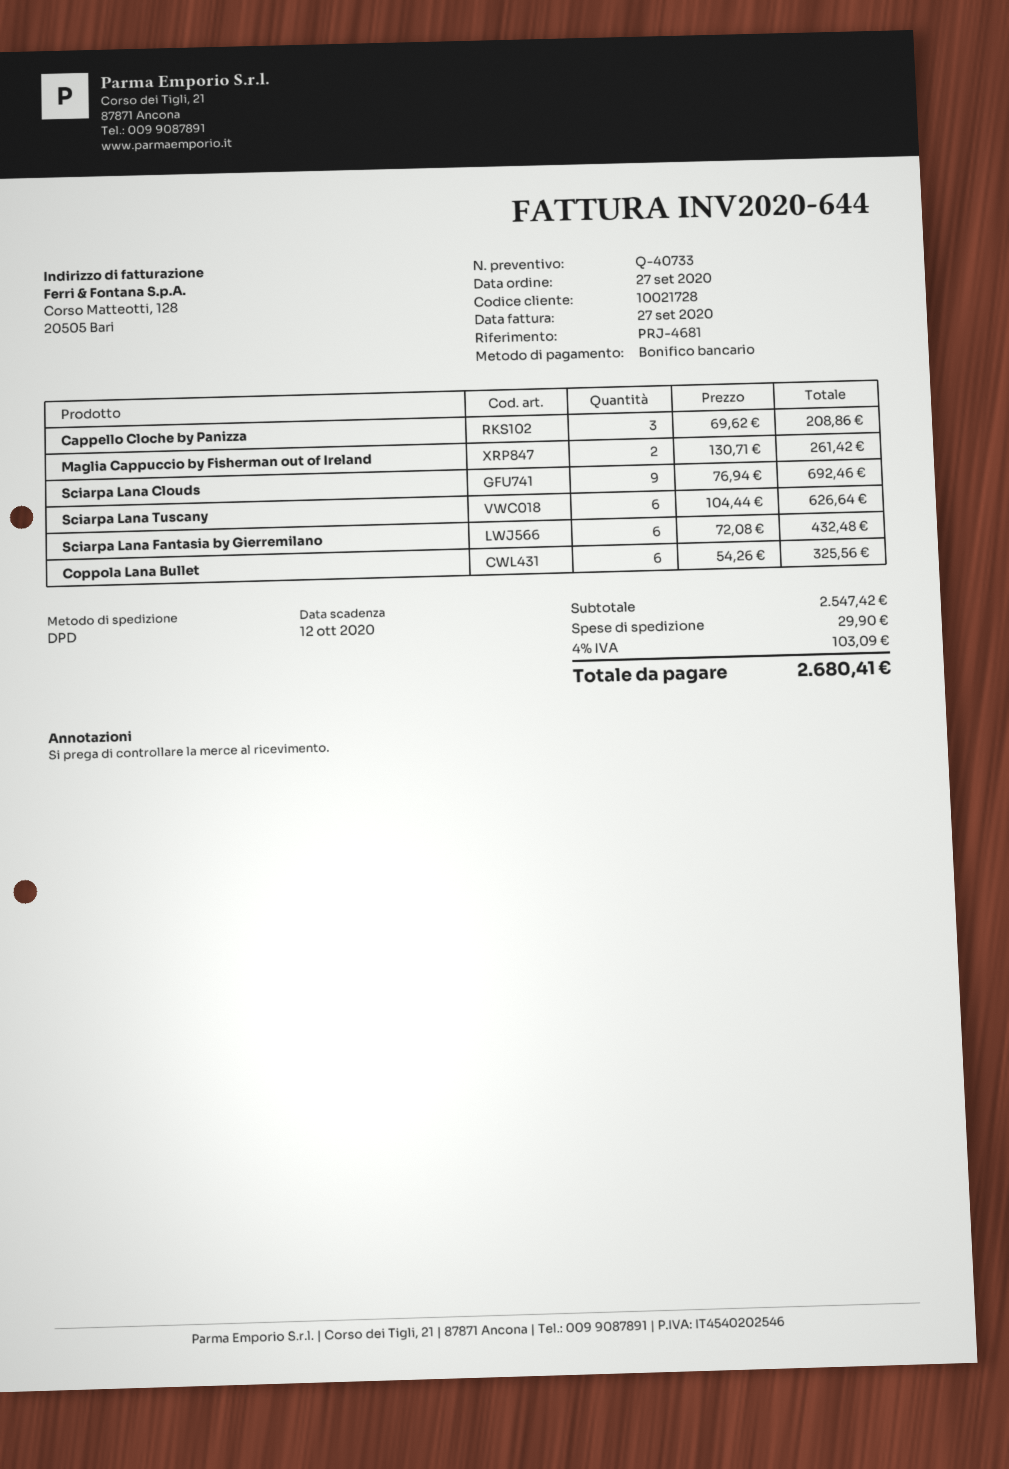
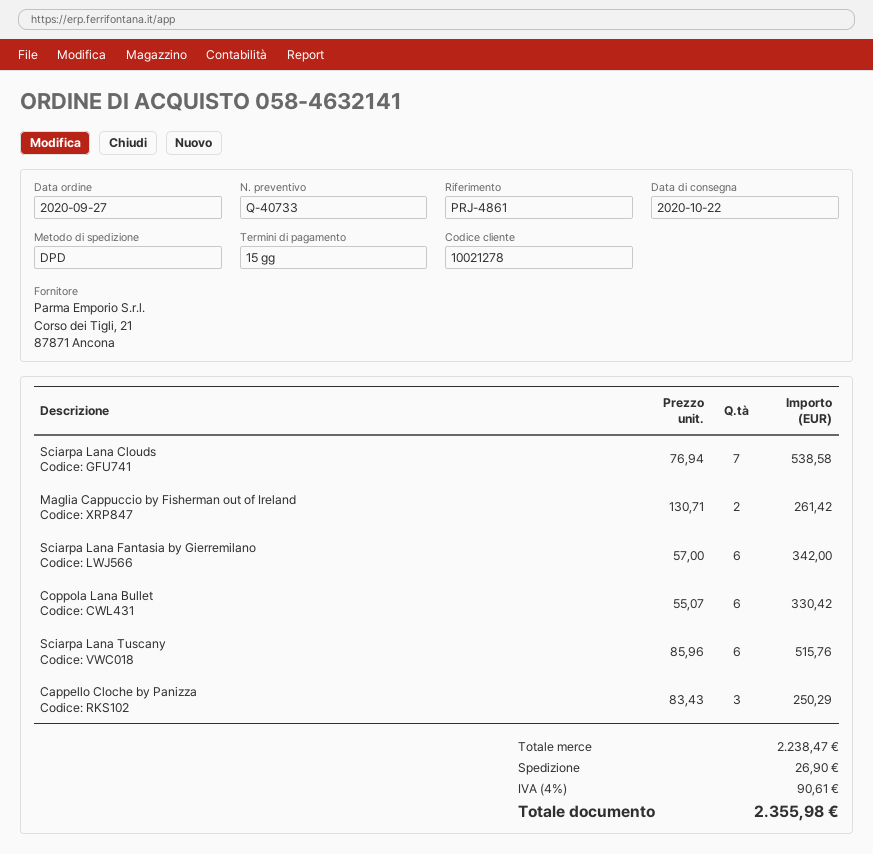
customer number: 10021728 -> 10021278
reference: PRJ-4681 -> PRJ-4861
Cappello Cloche by Panizza: 3 x 69.62 = 208.86 -> 3 x 83.43 = 250.29
Sciarpa Lana Clouds: 9 x 76.94 = 692.46 -> 7 x 76.94 = 538.58
Sciarpa Lana Tuscany: 6 x 104.44 = 626.64 -> 6 x 85.96 = 515.76
Sciarpa Lana Fantasia by Gierremilano: 6 x 72.08 = 432.48 -> 6 x 57.00 = 342.00
Coppola Lana Bullet: 6 x 54.26 = 325.56 -> 6 x 55.07 = 330.42
subtotal: 2547.42 -> 2238.47
shipping: 29.90 -> 26.90
tax: 4% = 103.09 -> 4% = 90.61
total: 2680.41 -> 2355.98

